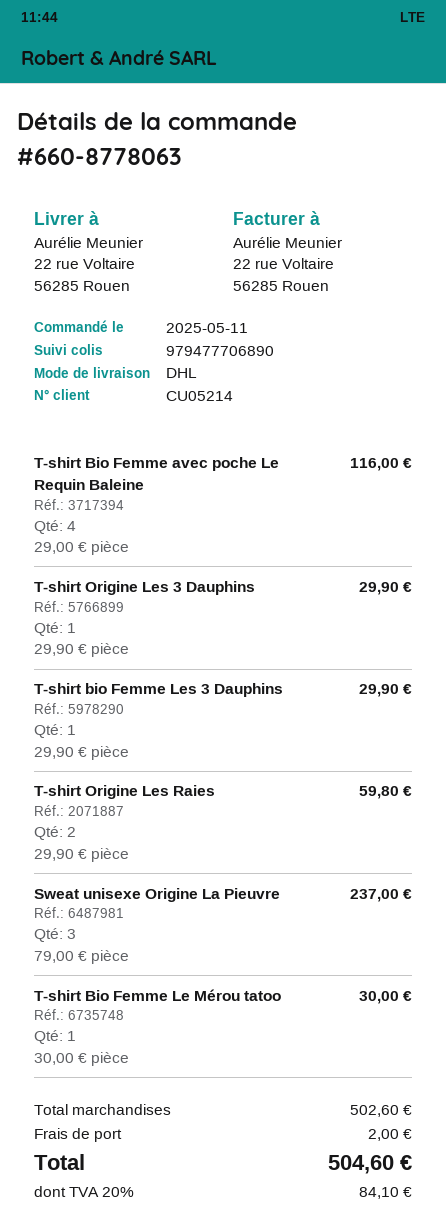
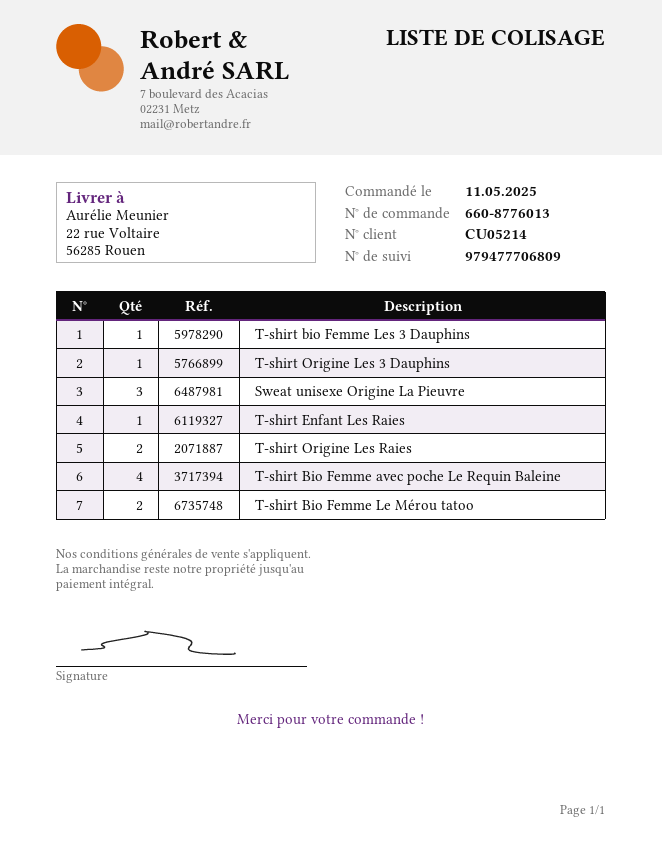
order number: 660-8778063 -> 660-8776013
tracking number: 979477706890 -> 979477706809
T-shirt Bio Femme Le Mérou tatoo: 1 -> 2
T-shirt Enfant Les Raies: none -> 1

